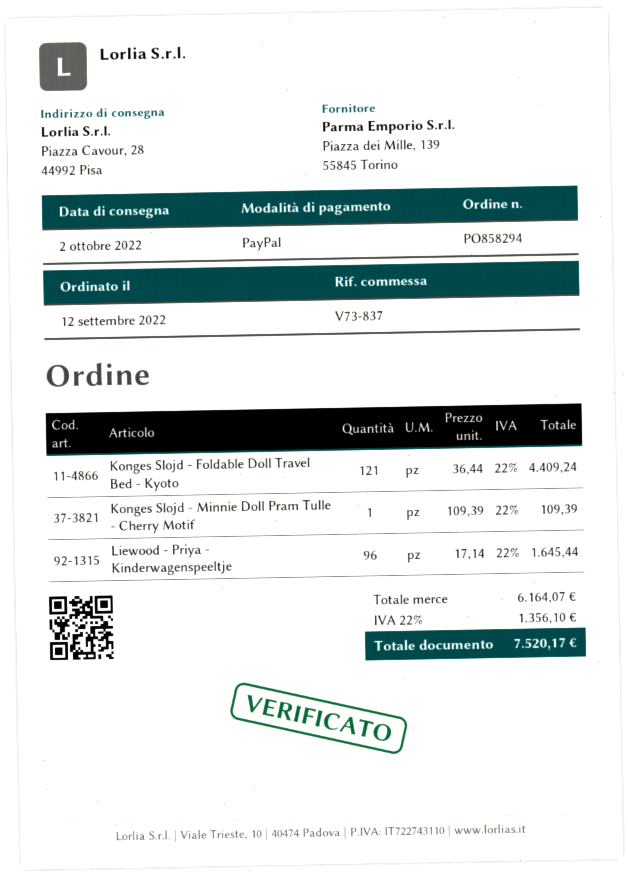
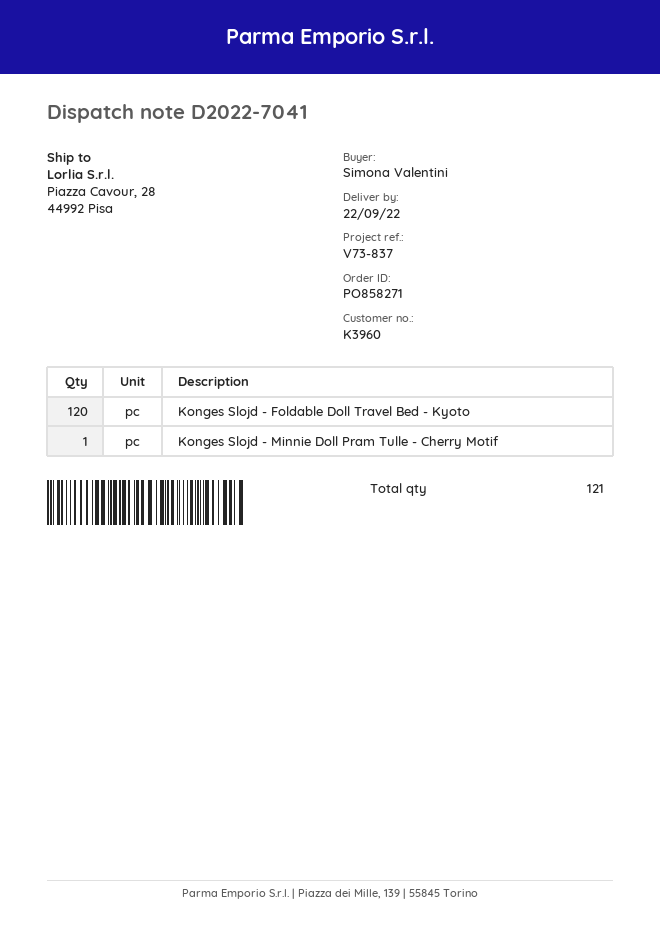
order number: PO858294 -> PO858271
delivery date: 2022-10-02 -> 2022-09-22
Konges Slojd - Foldable Doll Travel Bed - Kyoto: 121 -> 120
Liewood - Priya - Kinderwagenspeeltje: 96 -> none

